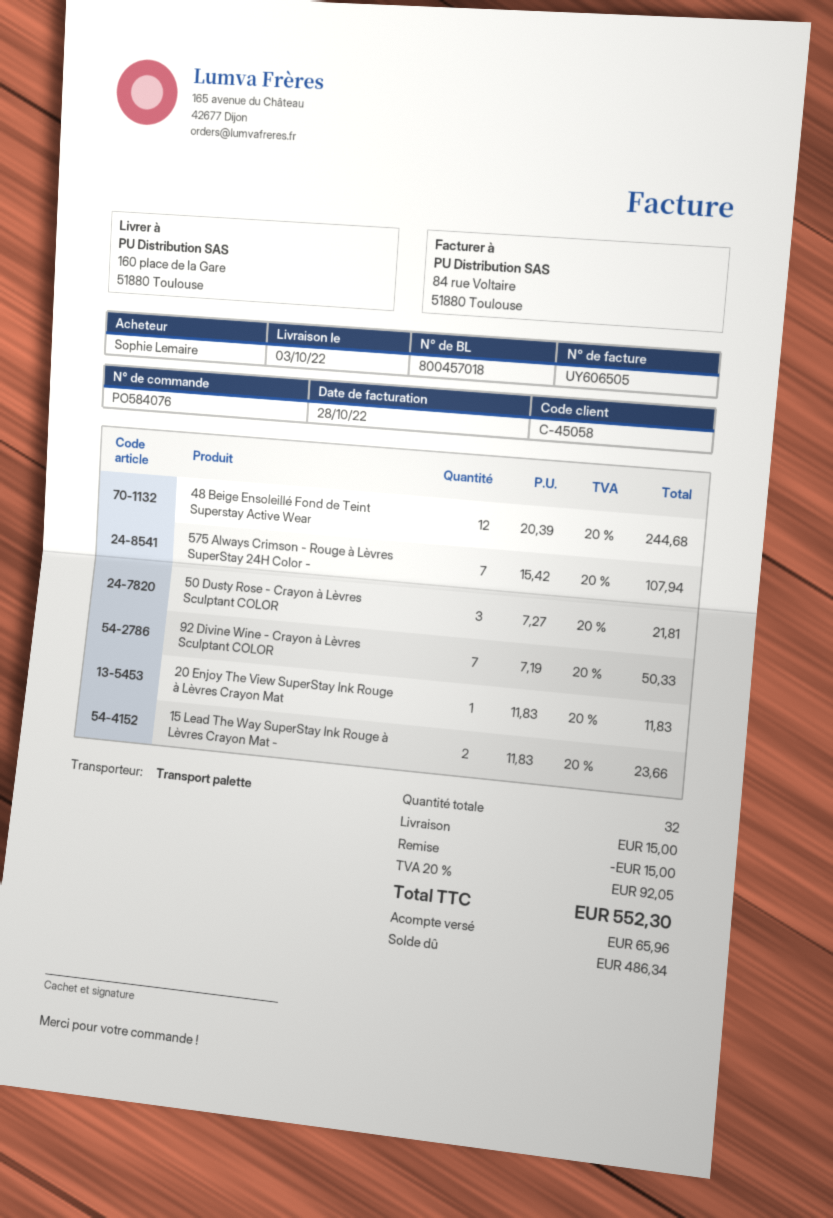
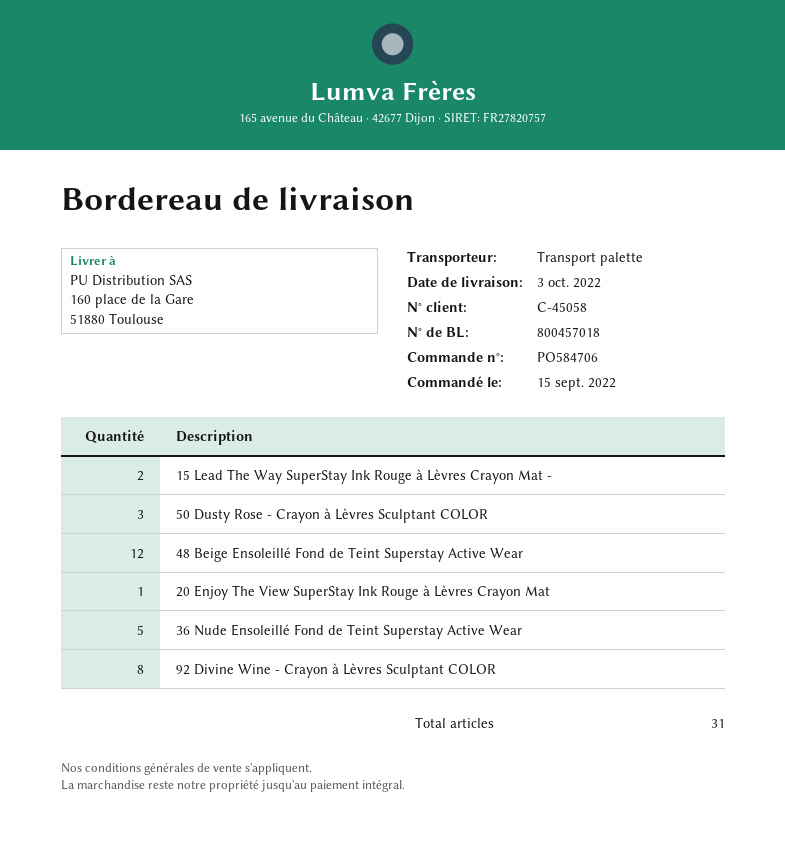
order number: PO584076 -> PO584706
575 Always Crimson - Rouge à Lèvres SuperStay 24H Color -: 7 -> none
92 Divine Wine - Crayon à Lèvres Sculptant COLOR: 7 -> 8
36 Nude Ensoleillé Fond de Teint Superstay Active Wear: none -> 5
total quantity: 32 -> 31

